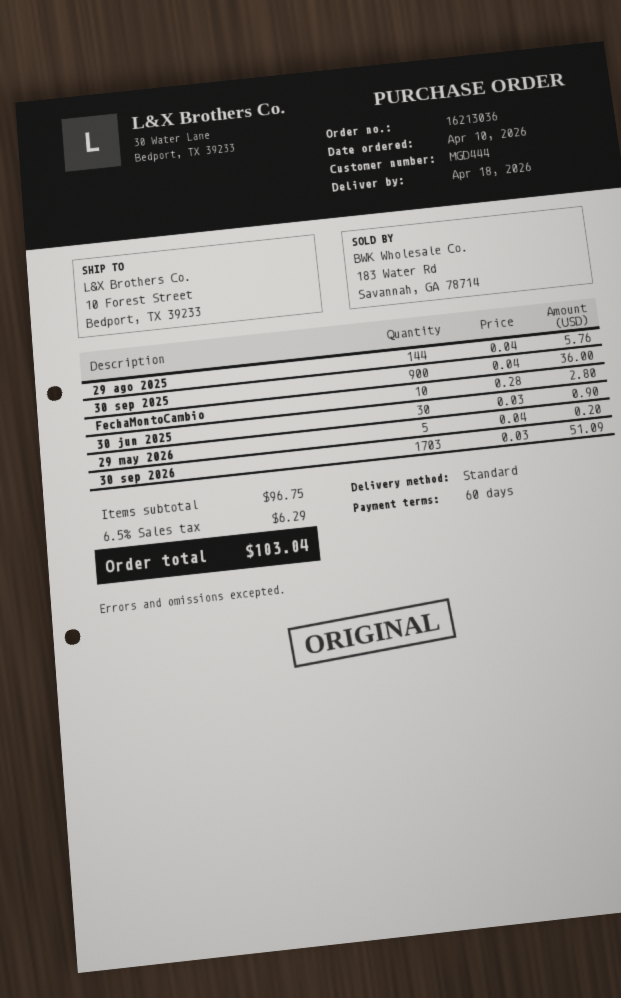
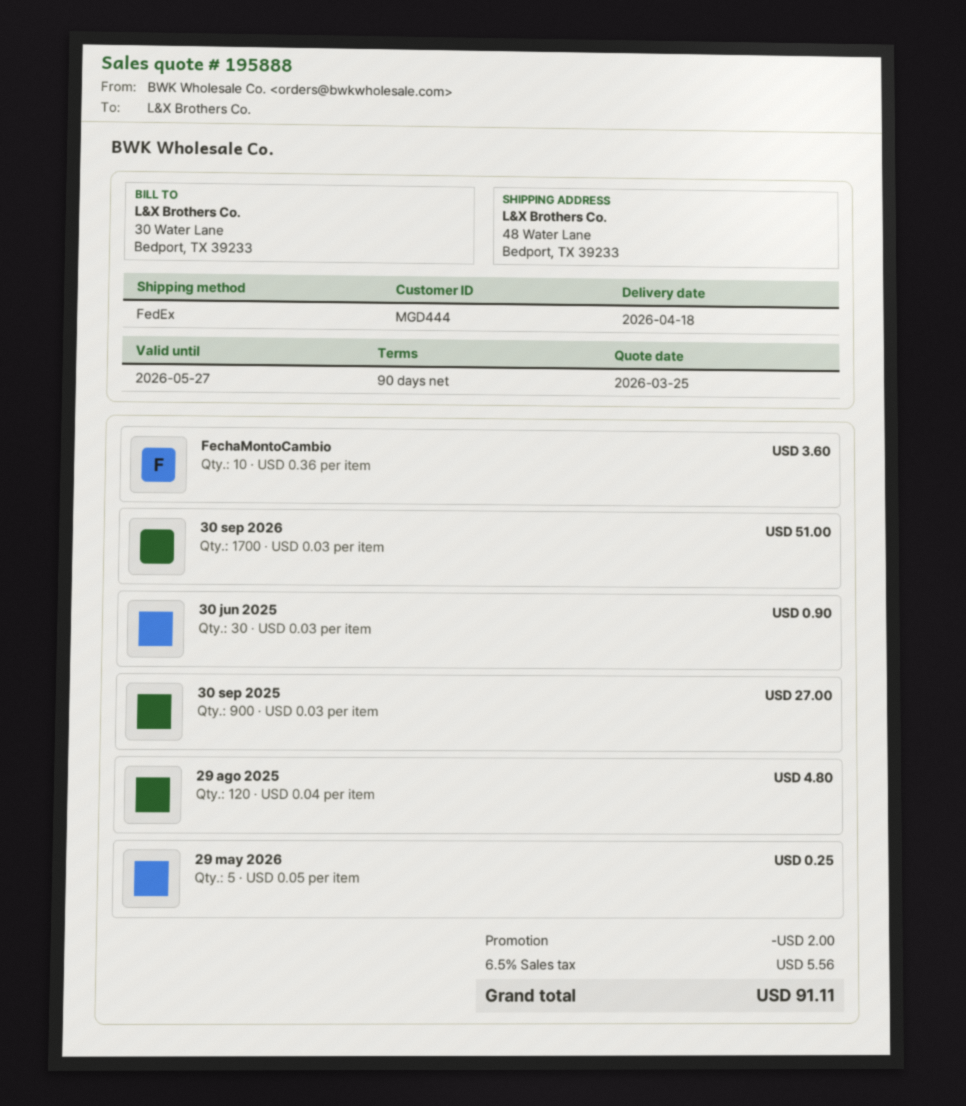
payment terms: 60 days -> 90 days
shipping method: standard -> FedEx
ship to: 10 Forest Street, Bedport, TX 39233 -> 48 Water Lane, Bedport, TX 39233
29 ago 2025: 144 x 0.04 = 5.76 -> 120 x 0.04 = 4.80
30 sep 2025: 900 x 0.04 = 36.00 -> 900 x 0.03 = 27.00
FechaMontoCambio: 10 x 0.28 = 2.80 -> 10 x 0.36 = 3.60
29 may 2026: 5 x 0.04 = 0.20 -> 5 x 0.05 = 0.25
30 sep 2026: 1703 x 0.03 = 51.09 -> 1700 x 0.03 = 51.00
discount: none -> 2.00
tax: 6.5% = 6.29 -> 6.5% = 5.56
total: 103.04 -> 91.11

